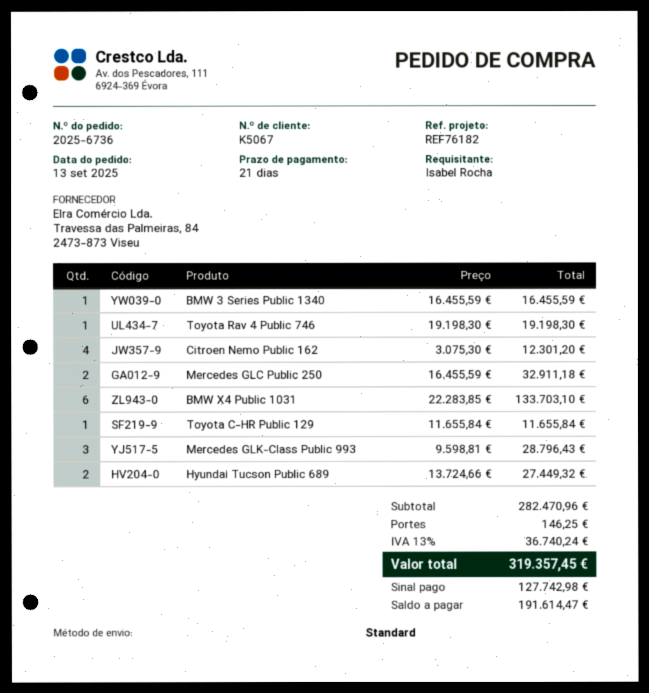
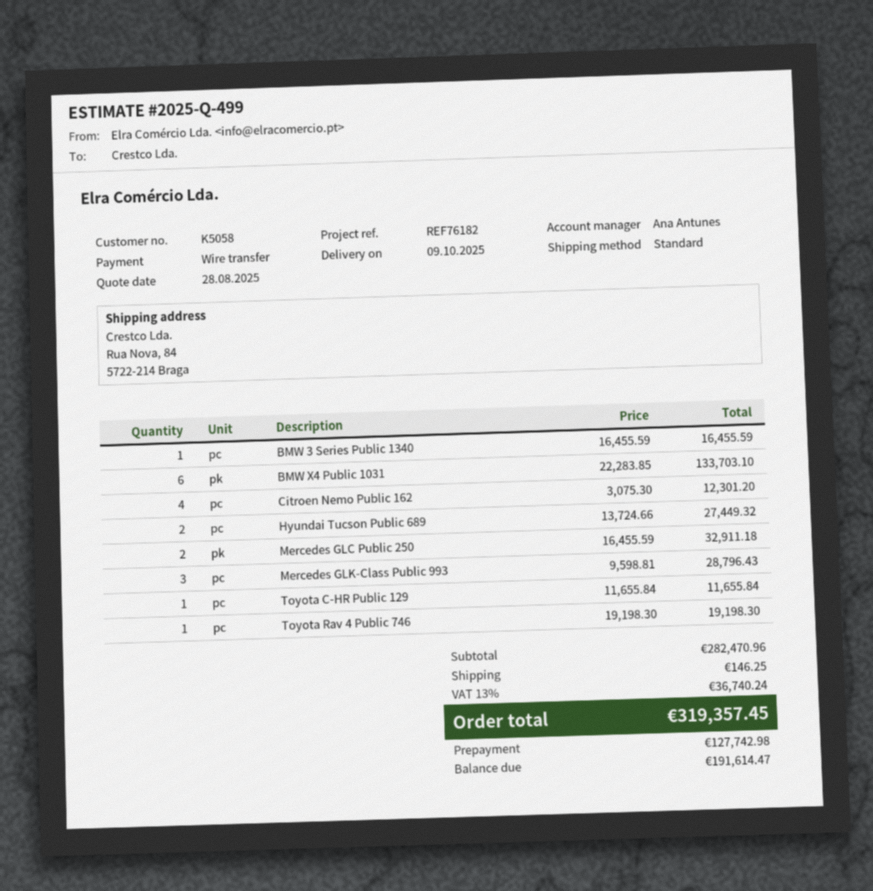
customer number: K5067 -> K5058

